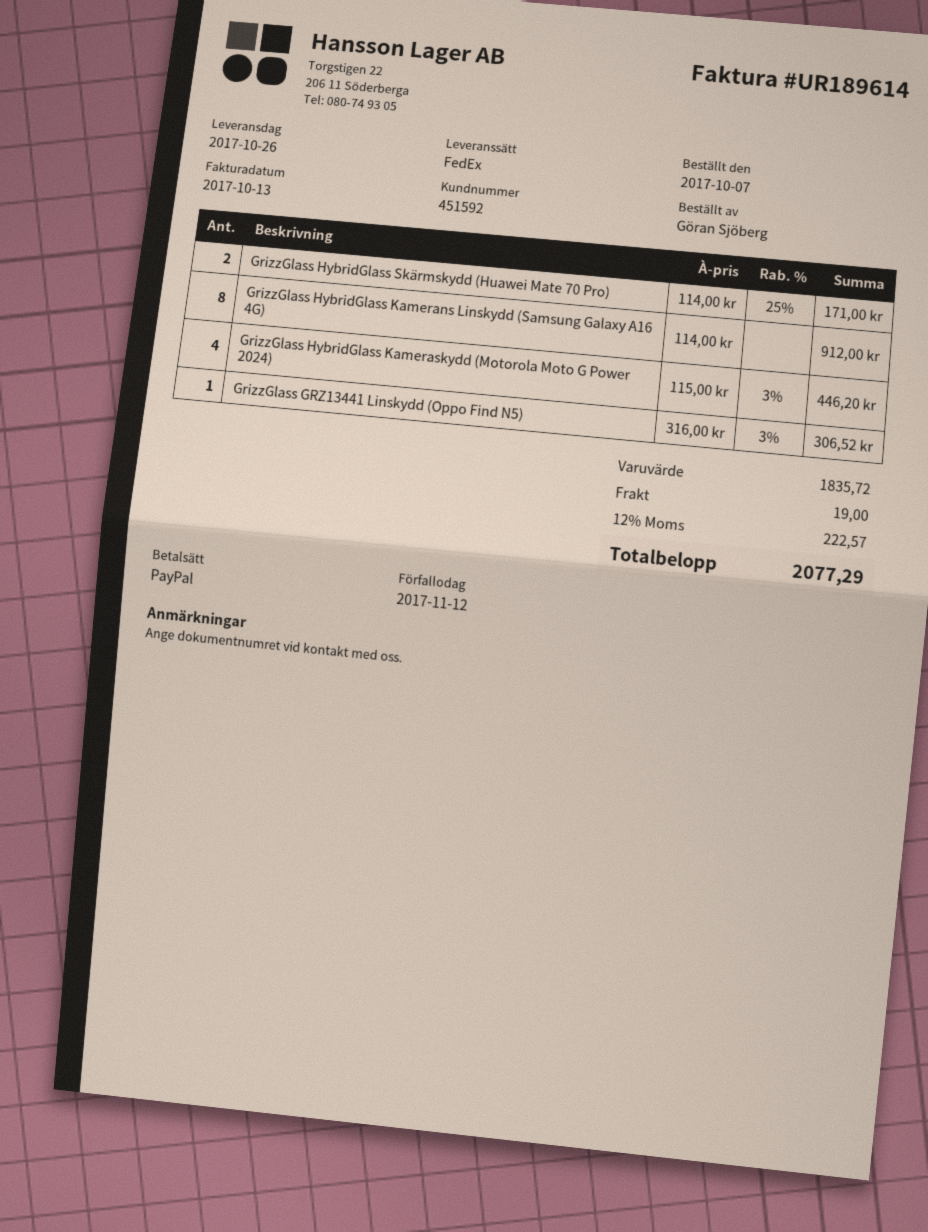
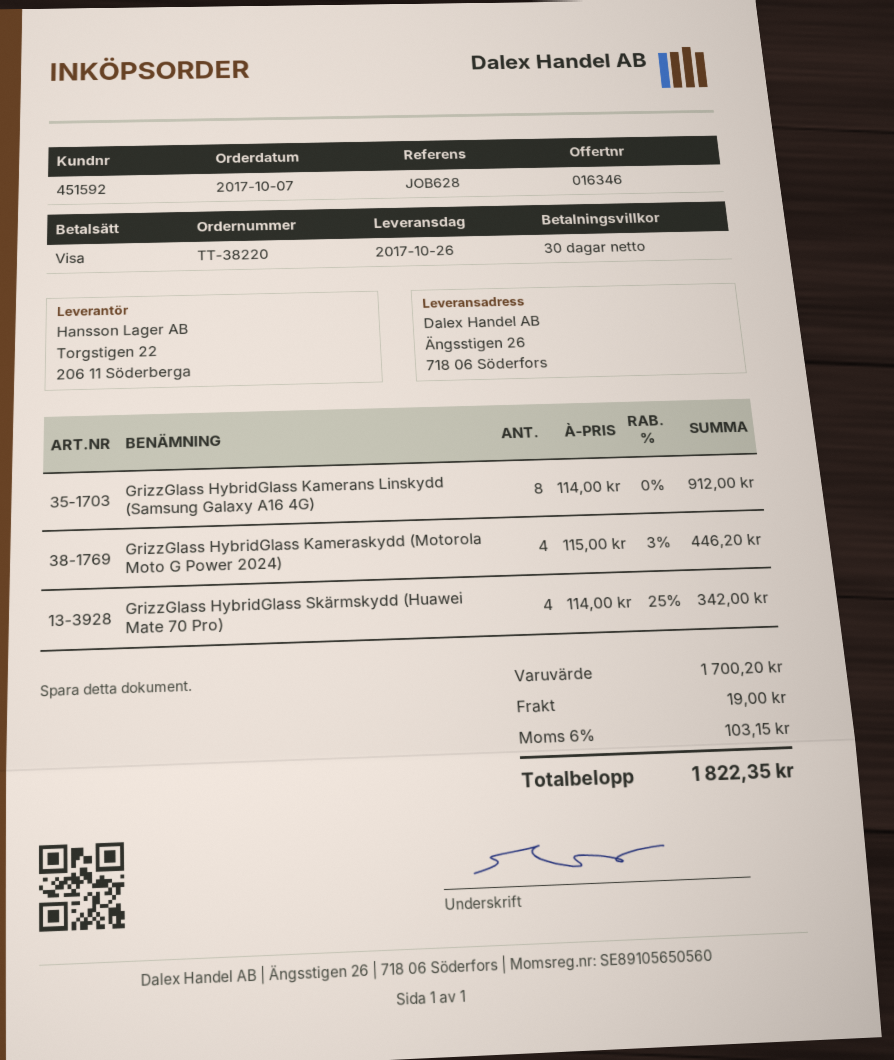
payment method: PayPal -> Visa
GrizzGlass HybridGlass Skärmskydd (Huawei Mate 70 Pro): 2 x 114.00 - 25% = 171.00 -> 4 x 114.00 - 25% = 342.00
GrizzGlass GRZ13441 Linskydd (Oppo Find N5): 1 x 316.00 - 3% = 306.52 -> none
subtotal: 1835.72 -> 1700.20
tax: 12% = 222.57 -> 6% = 103.15
total: 2077.29 -> 1822.35

